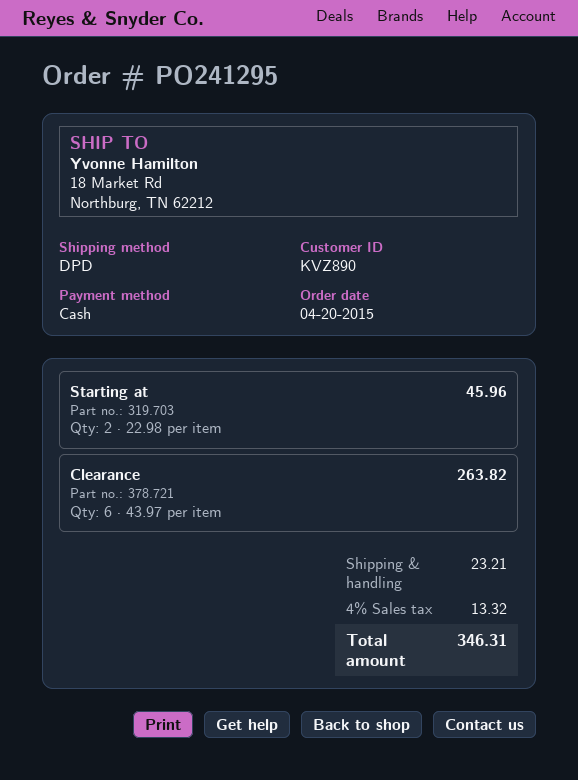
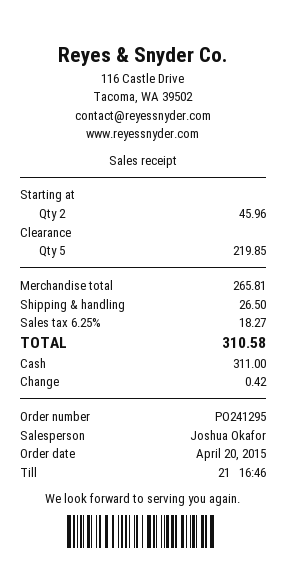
Clearance: 6 for 263.82 -> 5 for 219.85
shipping: 23.21 -> 26.50
tax: 4% = 13.32 -> 6.25% = 18.27
total: 346.31 -> 310.58

